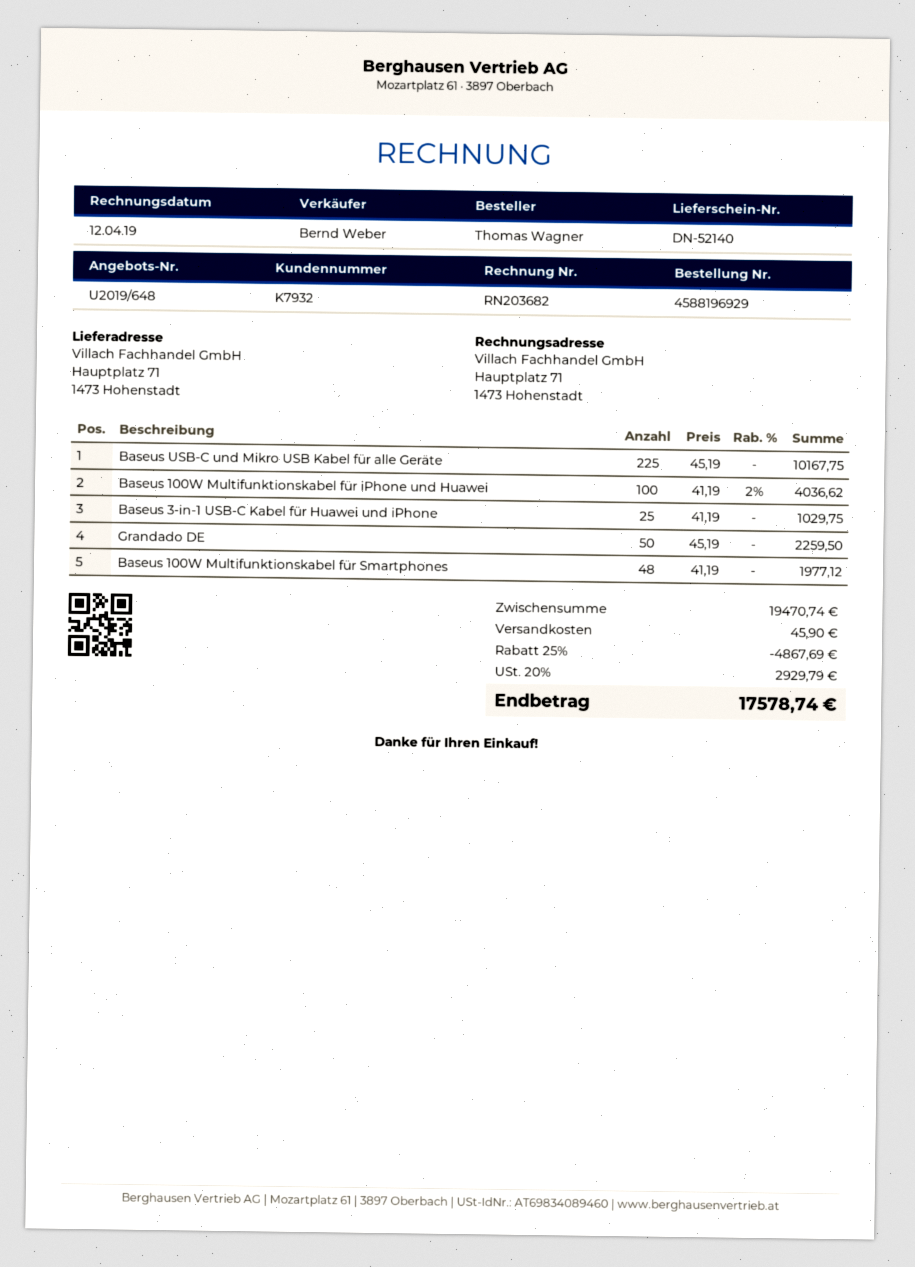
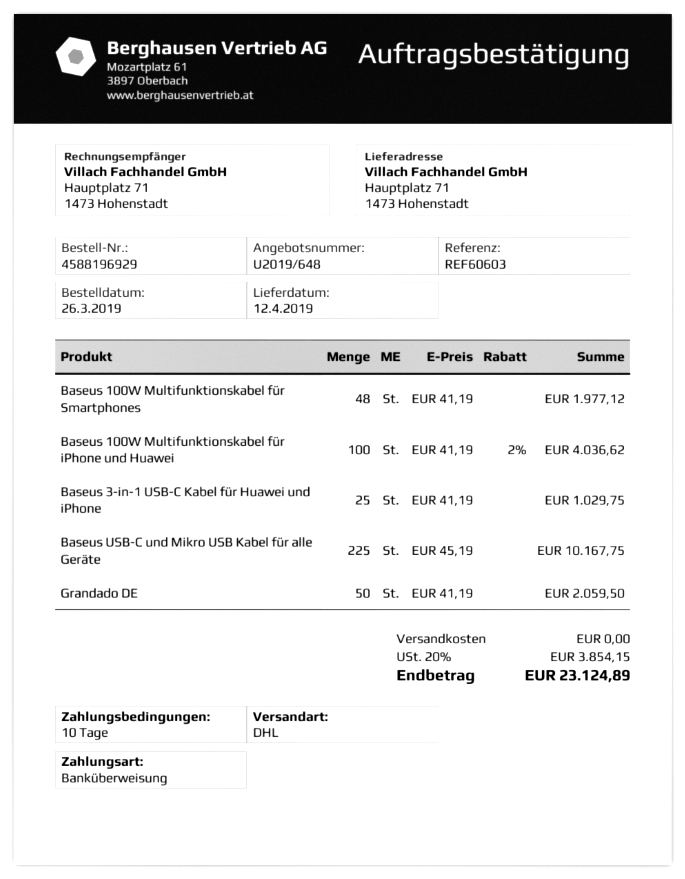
Grandado DE: 50 x 45.19 = 2259.50 -> 50 x 41.19 = 2059.50
discount: 25% = 4867.69 -> none
shipping: 45.90 -> 0.00
tax: 20% = 2929.79 -> 20% = 3854.15
total: 17578.74 -> 23124.89

